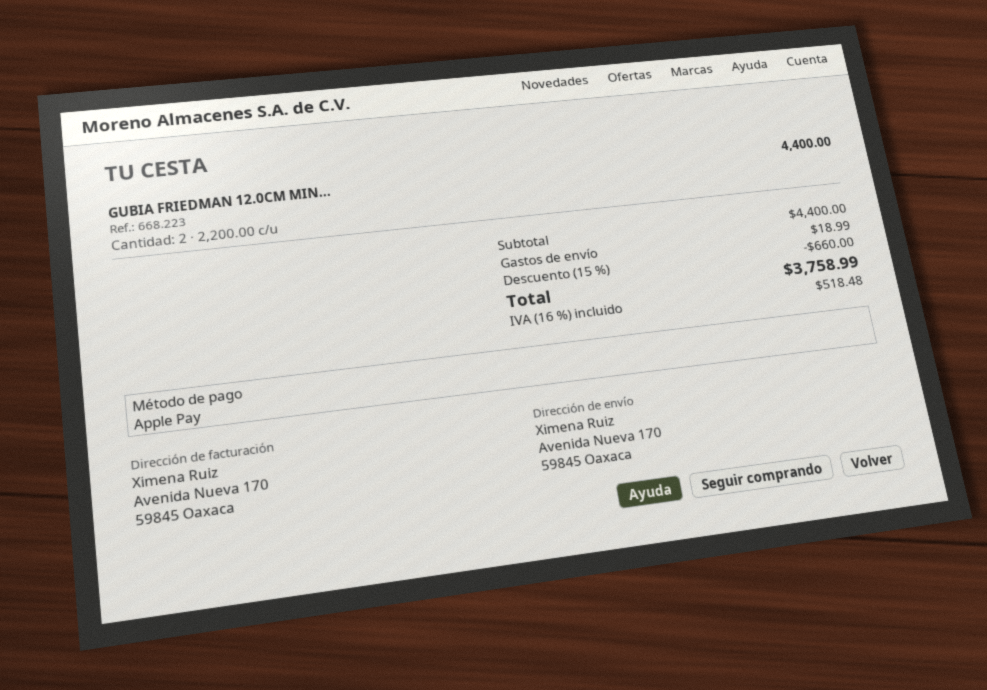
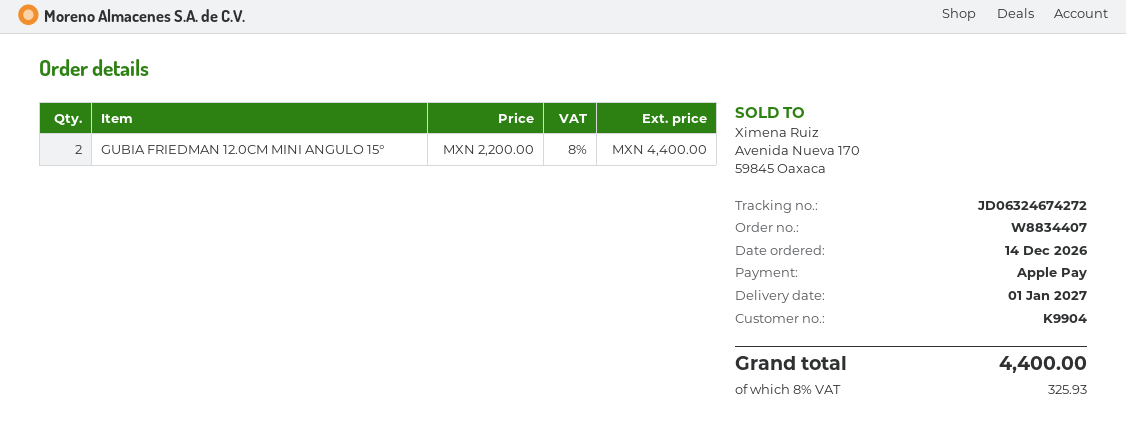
discount: 15% = 660.00 -> none
shipping: 18.99 -> none
tax: 16% = 518.48 -> 8% = 325.93
total: 3758.99 -> 4400.00

